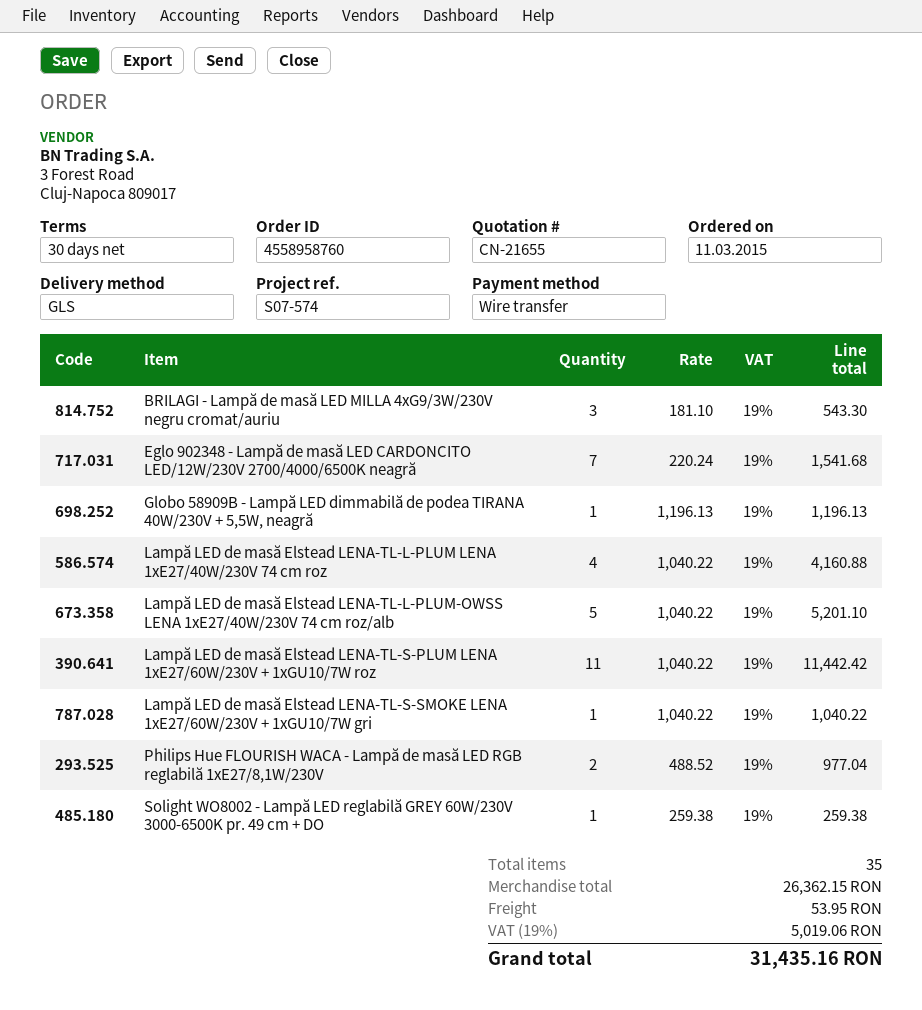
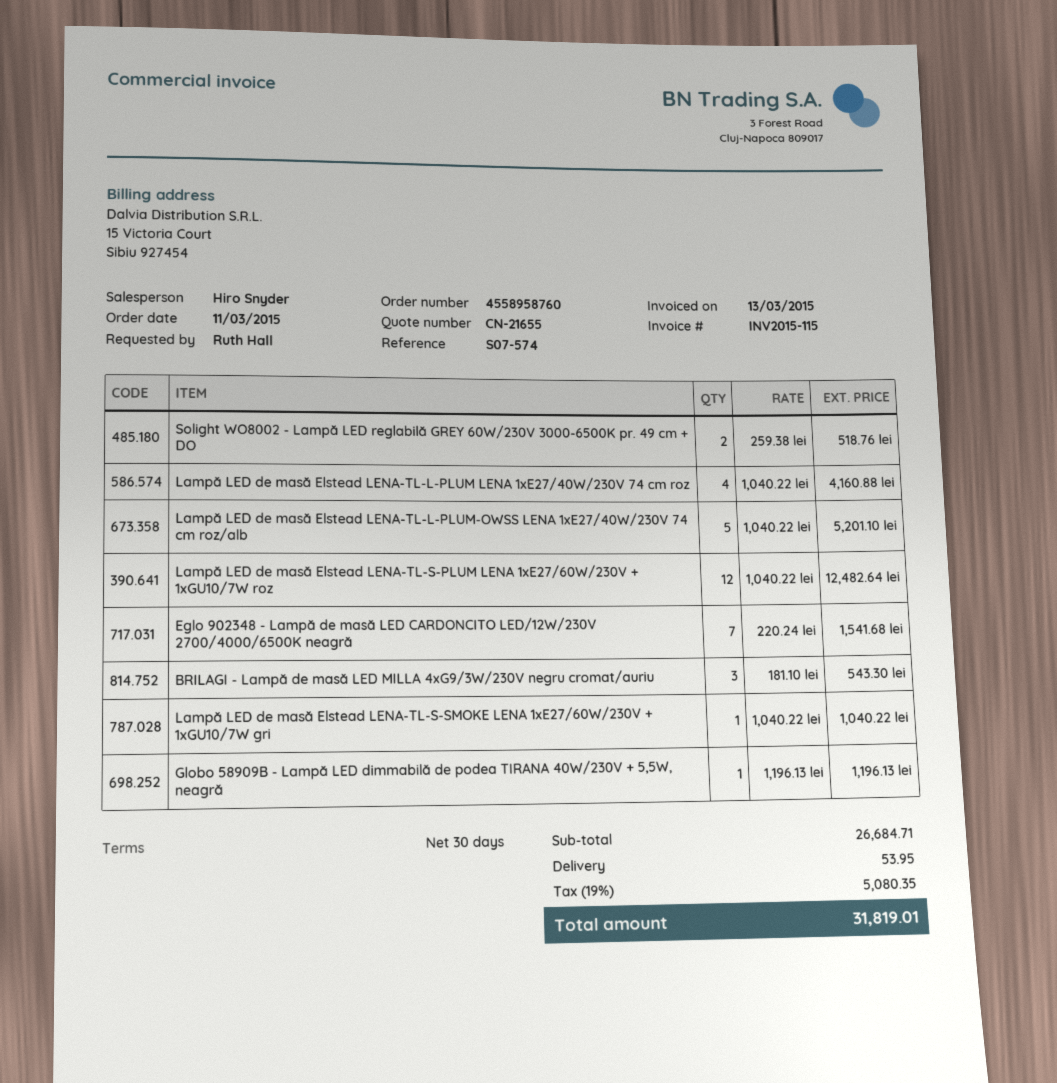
Lampă LED de masă Elstead LENA-TL-S-PLUM LENA 1xE27/60W/230V + 1xGU10/7W roz: 11 x 1040.22 = 11442.42 -> 12 x 1040.22 = 12482.64
Philips Hue FLOURISH WACA - Lampă de masă LED RGB reglabilă 1xE27/8,1W/230V: 2 x 488.52 = 977.04 -> none
Solight WO8002 - Lampă LED reglabilă GREY 60W/230V 3000-6500K pr. 49 cm + DO: 1 x 259.38 = 259.38 -> 2 x 259.38 = 518.76
subtotal: 26362.15 -> 26684.71
tax: 19% = 5019.06 -> 19% = 5080.35
total: 31435.16 -> 31819.01

